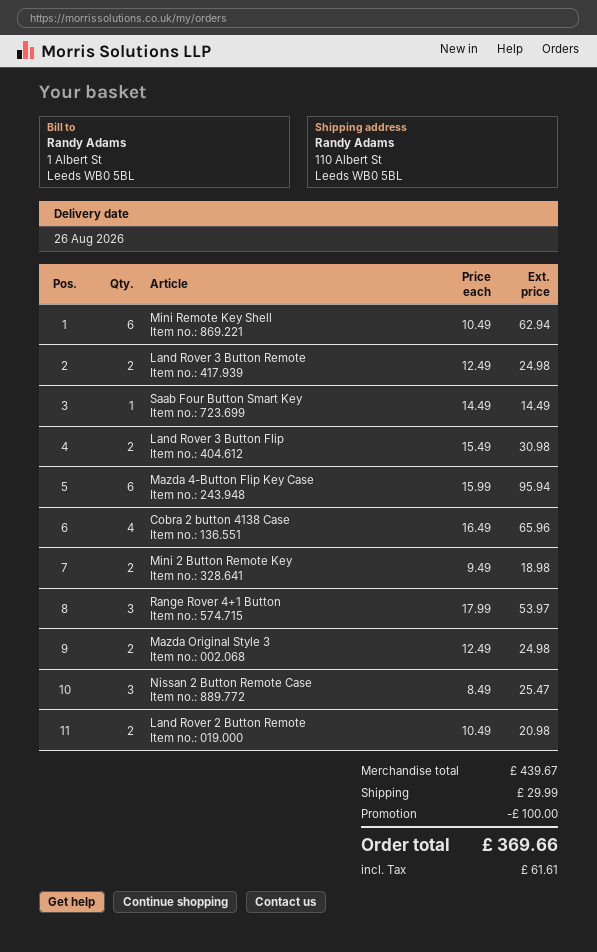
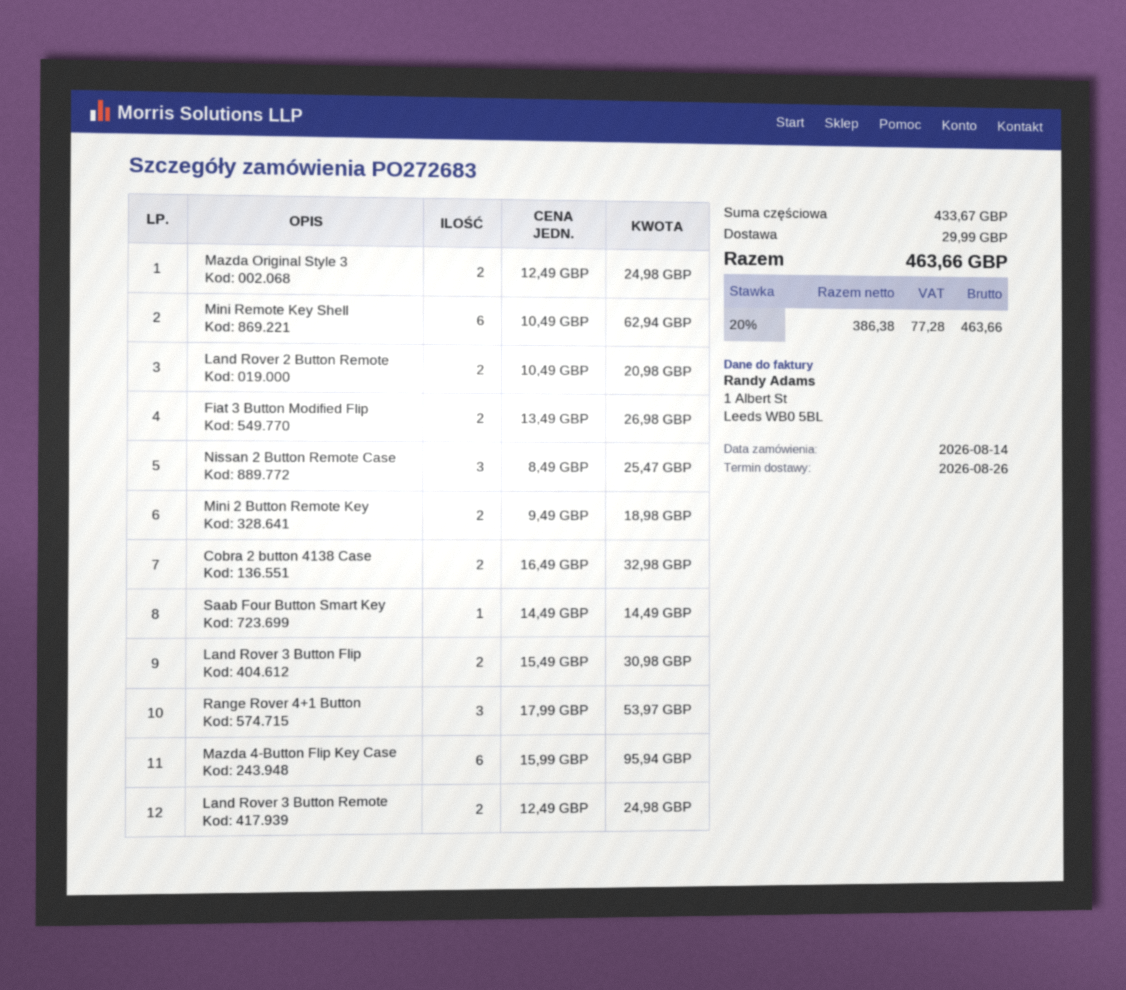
Cobra 2 button 4138 Case: 4 x 16.49 = 65.96 -> 2 x 16.49 = 32.98
Fiat 3 Button Modified Flip: none -> 2 x 13.49 = 26.98
subtotal: 439.67 -> 433.67
discount: 100.00 -> none
tax: 61.61 -> 77.28
total: 369.66 -> 463.66

